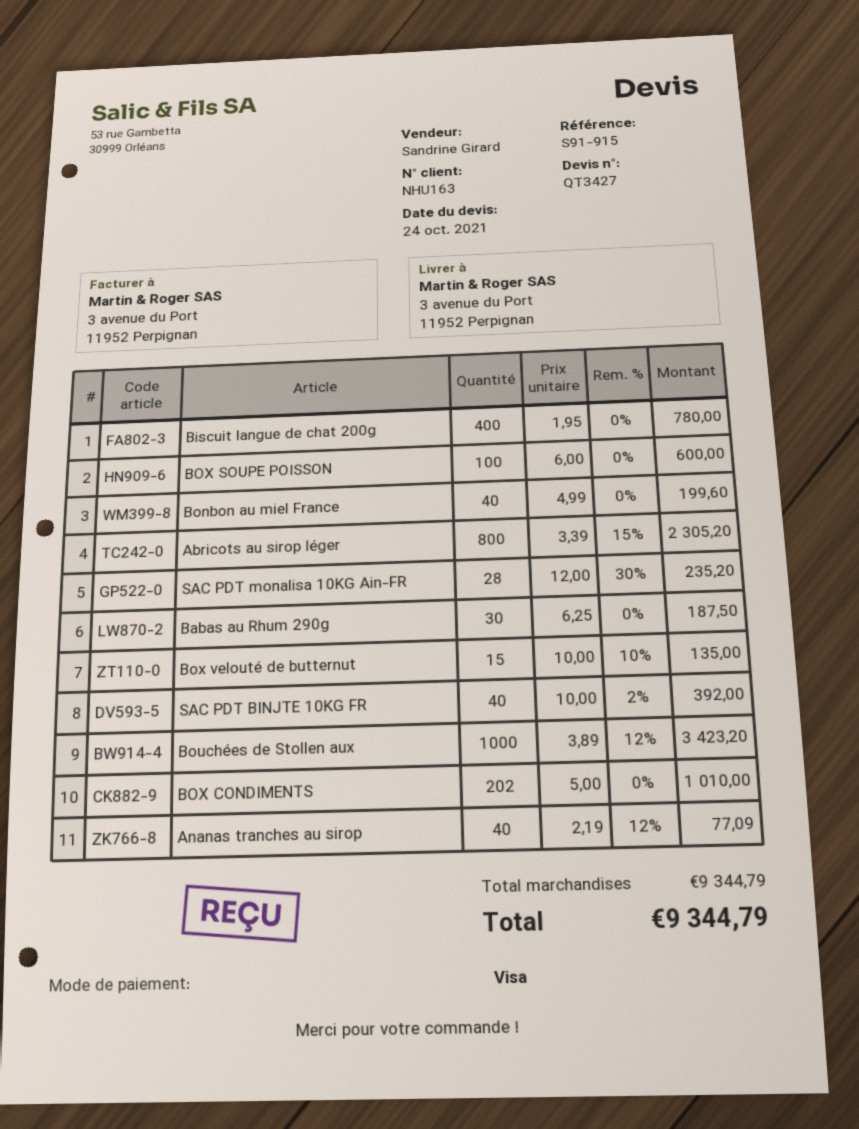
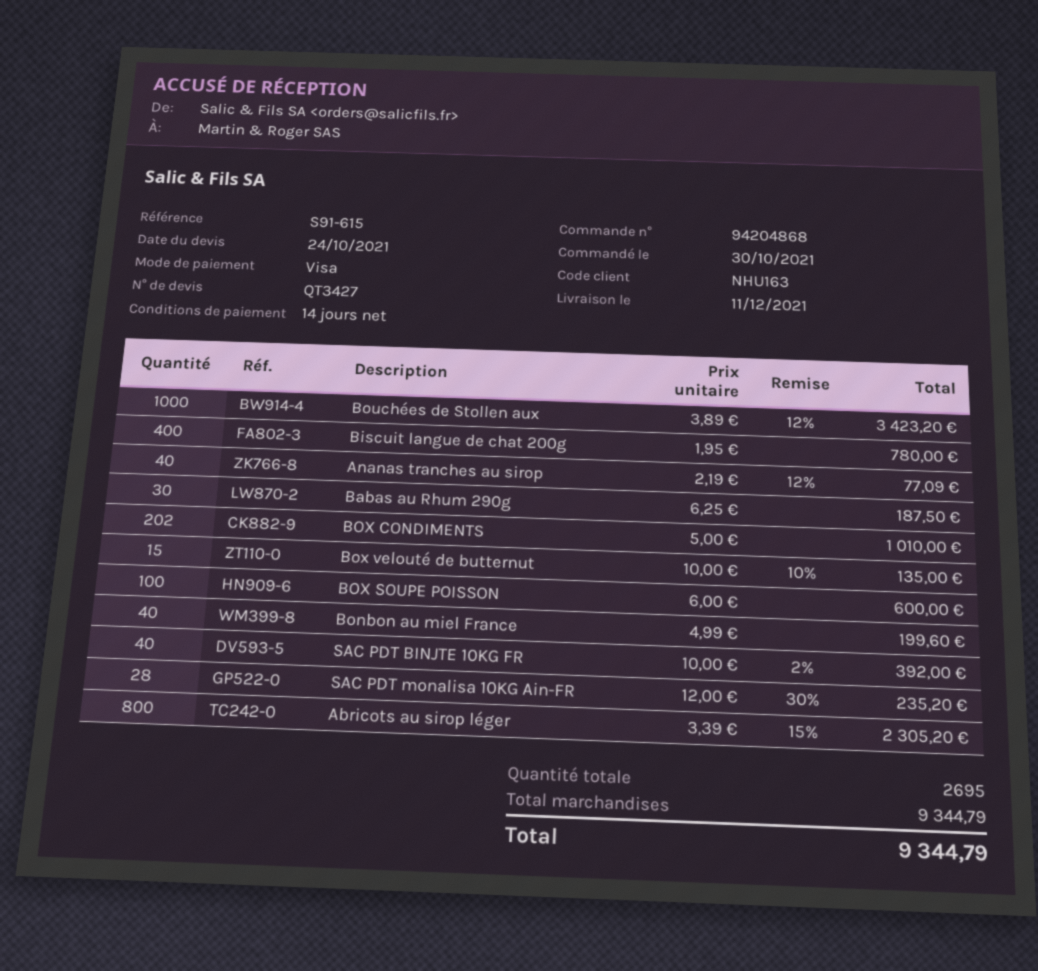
reference: S91-915 -> S91-615

